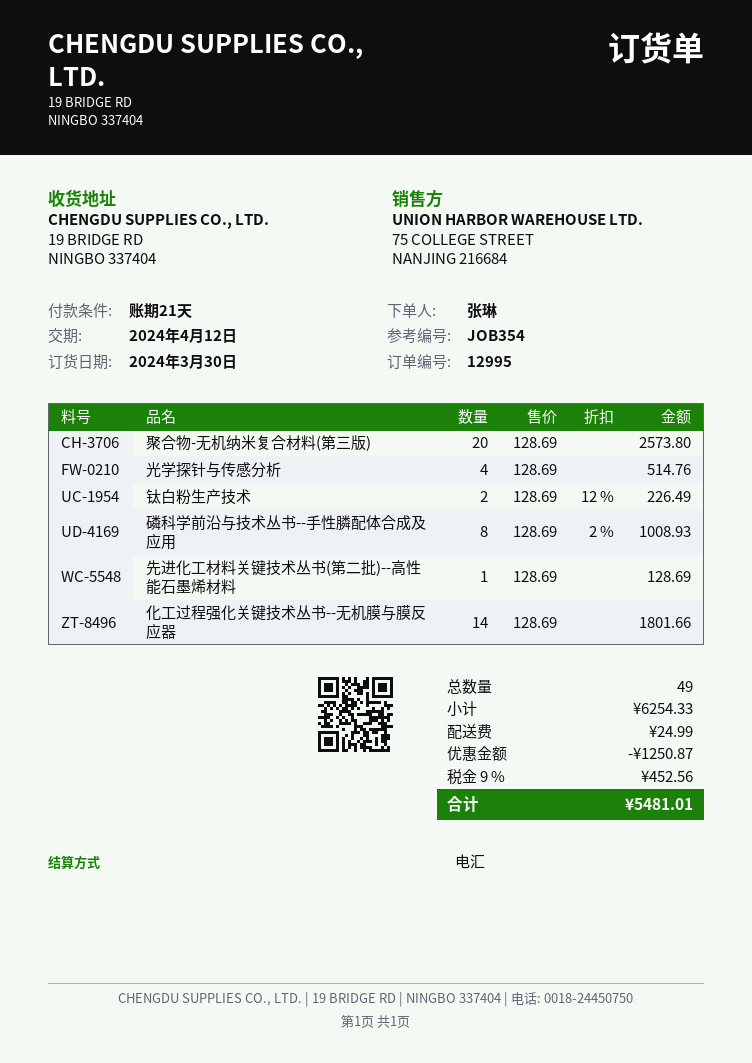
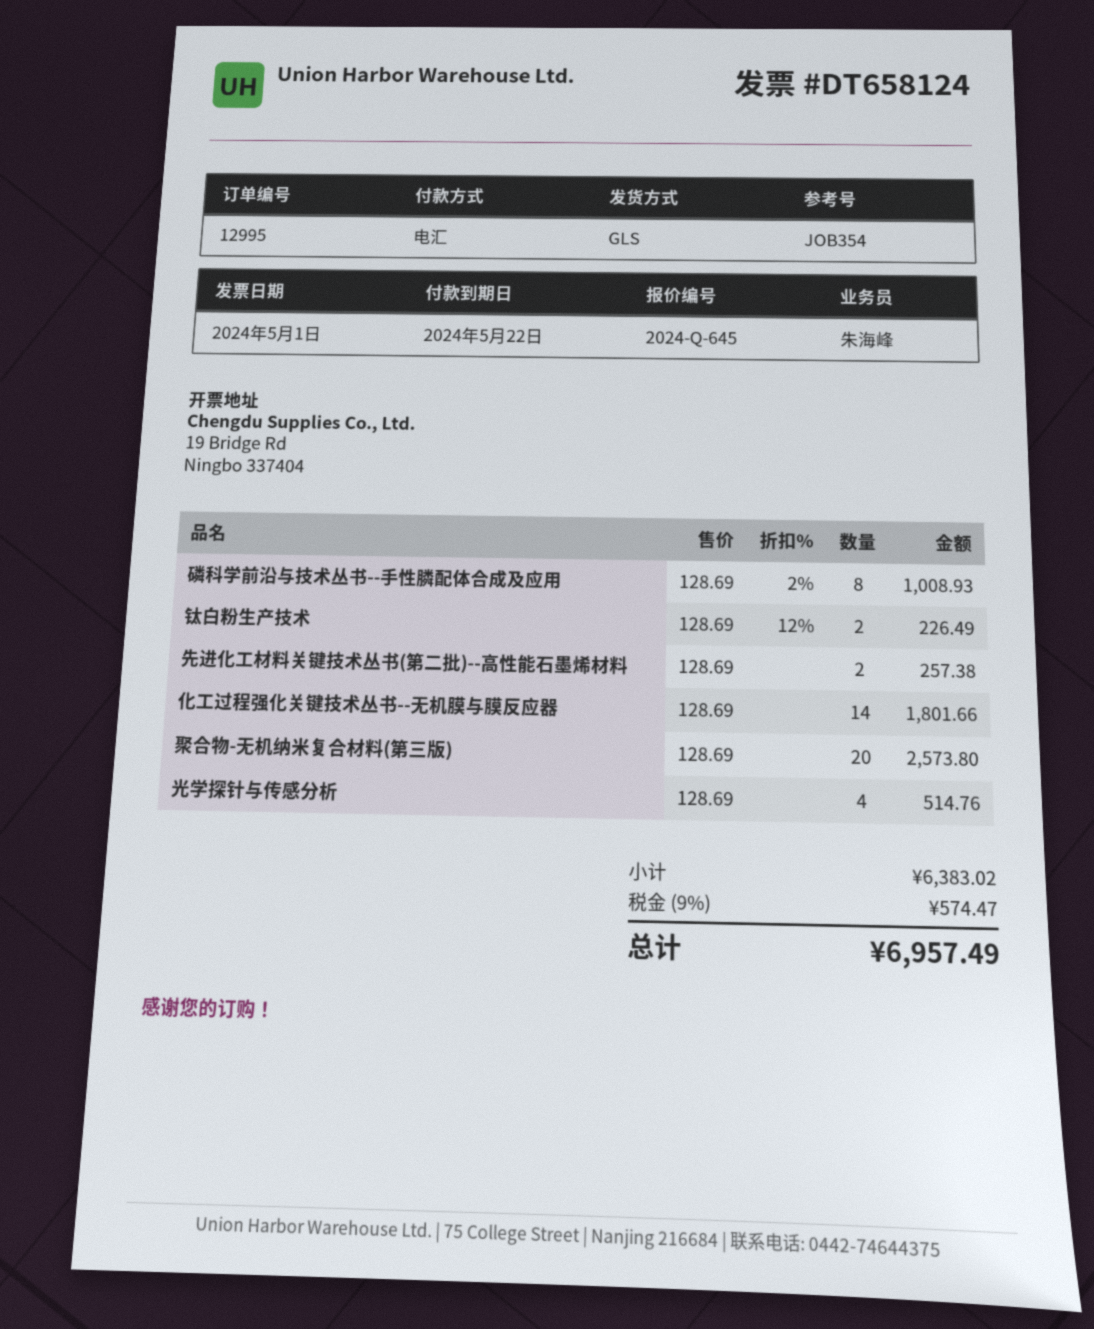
先进化工材料关键技术丛书(第二批)--高性能石墨烯材料: 1 x 128.69 = 128.69 -> 2 x 128.69 = 257.38
subtotal: 6254.33 -> 6383.02
discount: 1250.87 -> none
shipping: 24.99 -> none
tax: 9% = 452.56 -> 9% = 574.47
total: 5481.01 -> 6957.49

